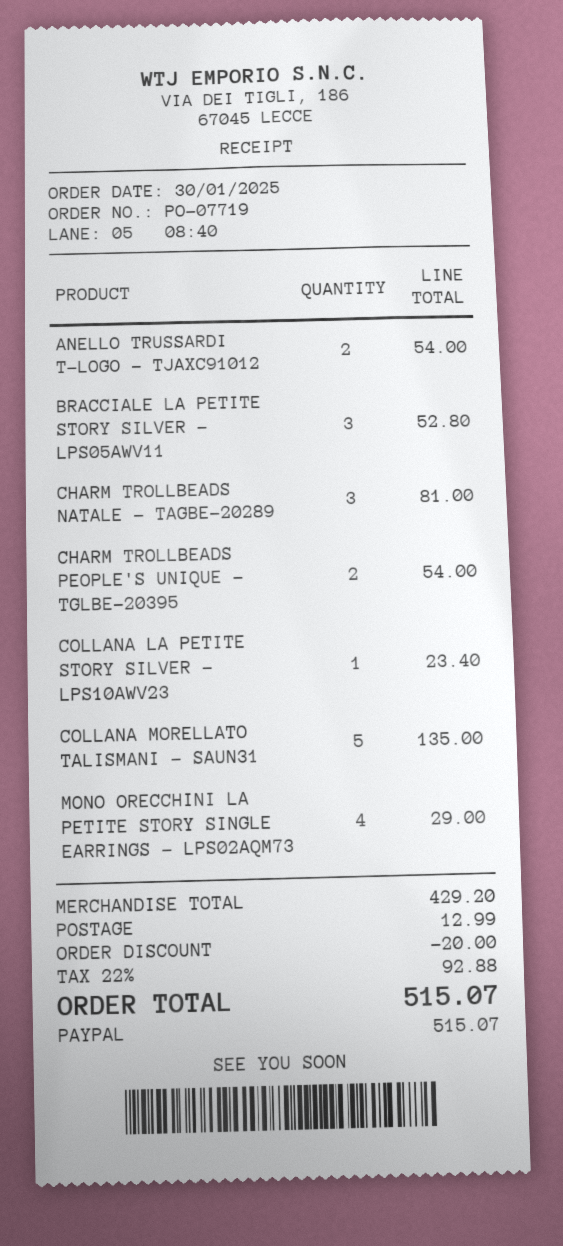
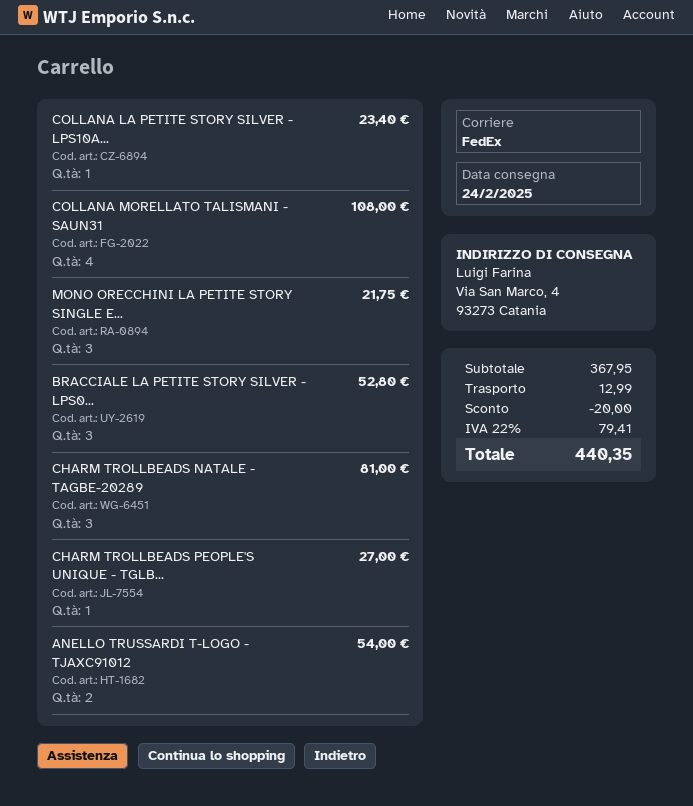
CHARM TROLLBEADS PEOPLE'S UNIQUE - TGLBE-20395: 2 for 54.00 -> 1 for 27.00
COLLANA MORELLATO TALISMANI - SAUN31: 5 for 135.00 -> 4 for 108.00
MONO ORECCHINI LA PETITE STORY SINGLE EARRINGS - LPS02AQM73: 4 for 29.00 -> 3 for 21.75
subtotal: 429.20 -> 367.95
tax: 22% = 92.88 -> 22% = 79.41
total: 515.07 -> 440.35

